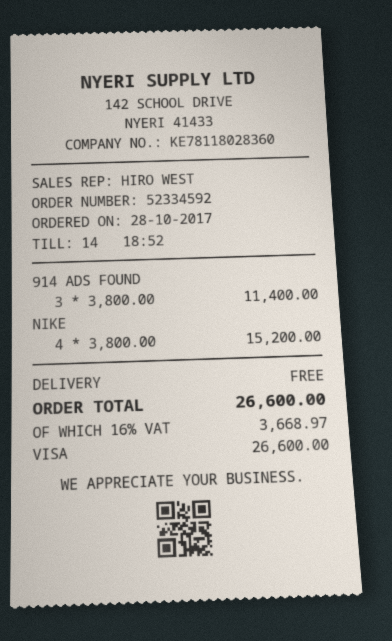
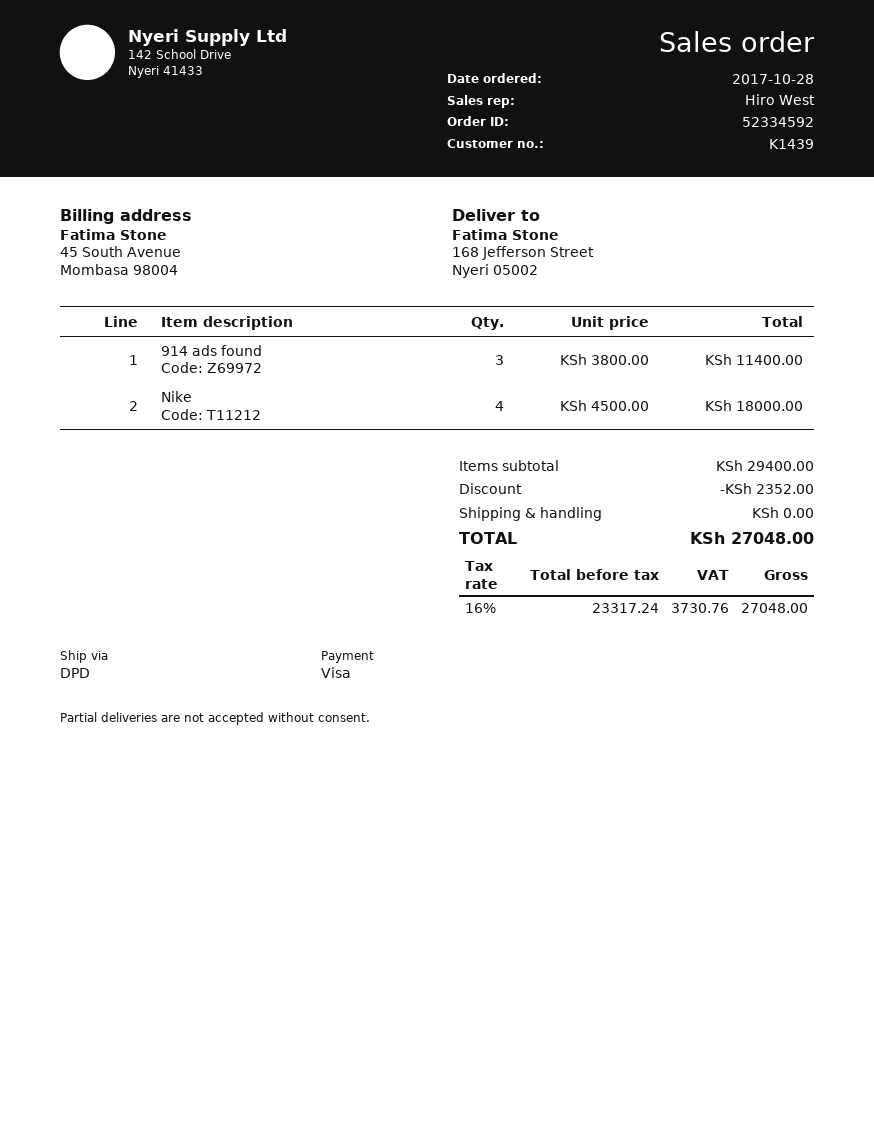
NIKE: 4 x 3800.00 = 15200.00 -> 4 x 4500.00 = 18000.00
discount: none -> 2352.00
tax: 16% = 3668.97 -> 16% = 3730.76
total: 26600.00 -> 27048.00

